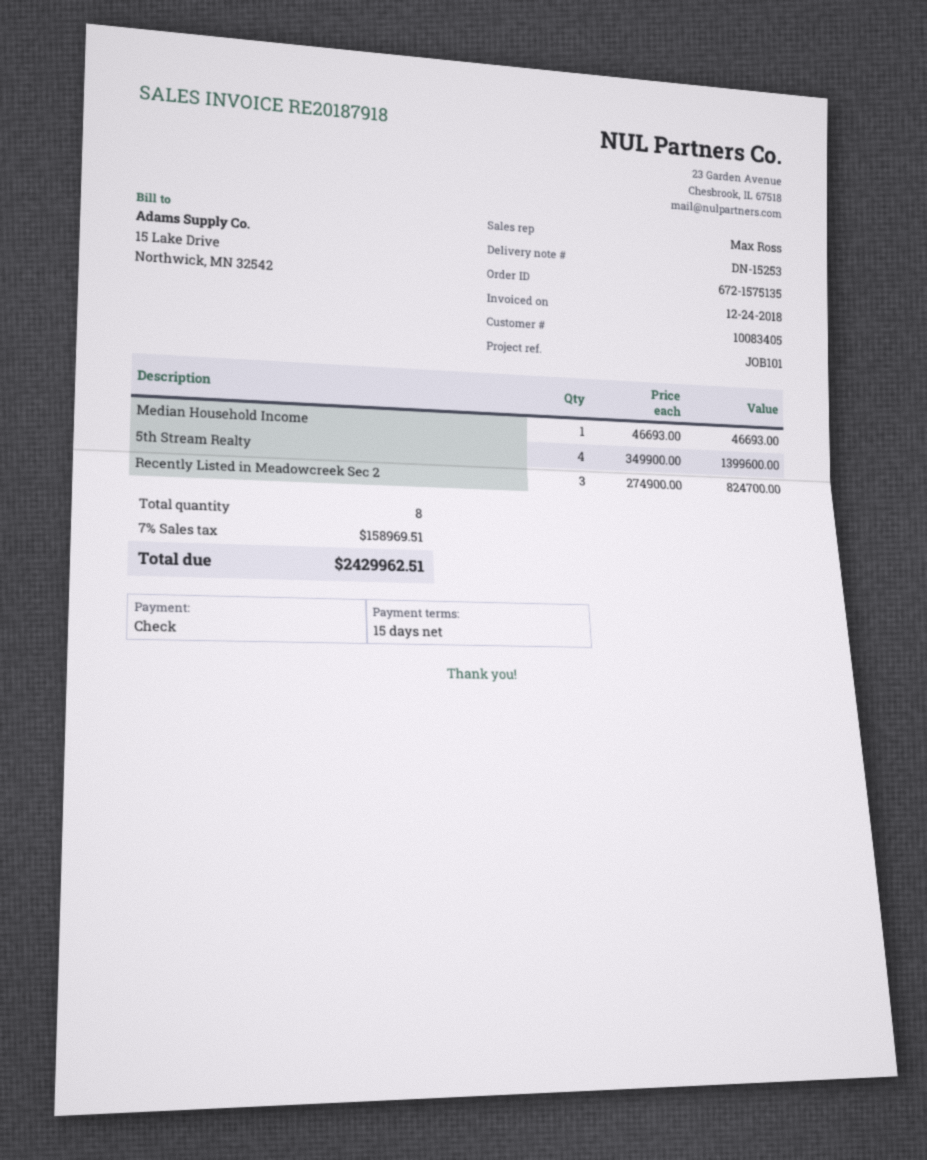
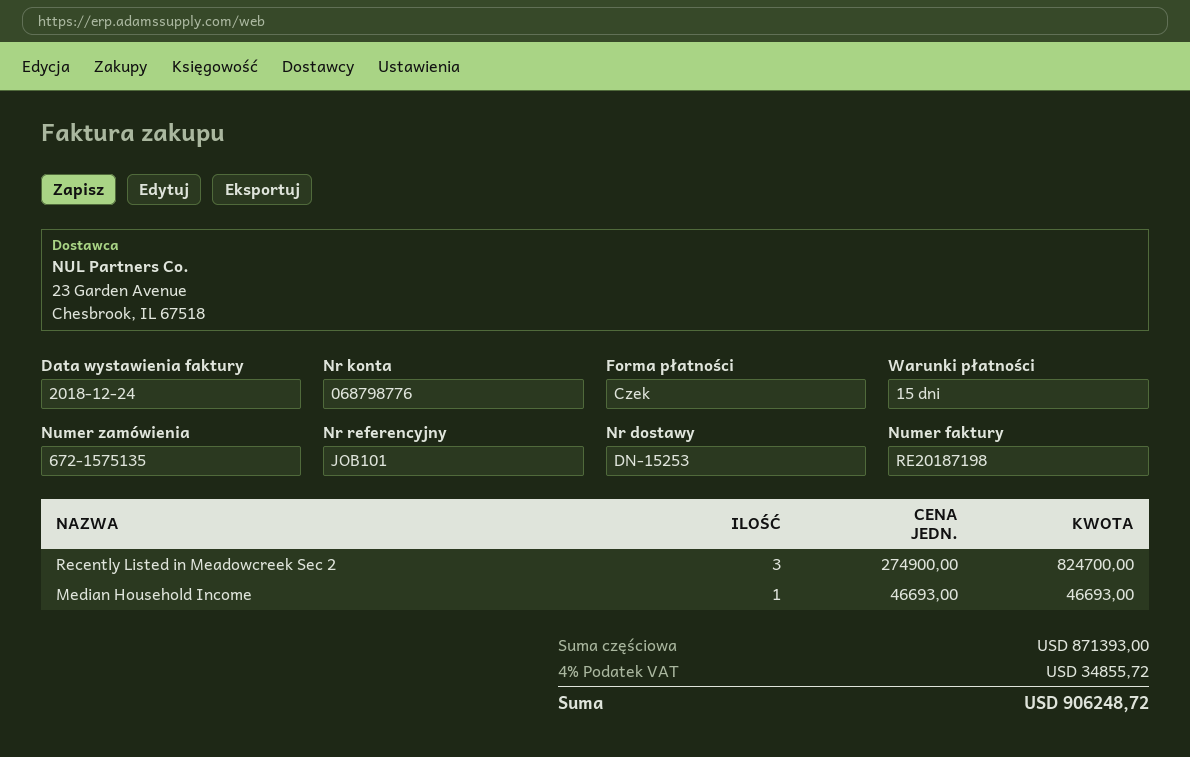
invoice number: RE20187918 -> RE20187198
5th Stream Realty: 4 x 349900.00 = 1399600.00 -> none
tax: 7% = 158969.51 -> 4% = 34855.72
total: 2429962.51 -> 906248.72

